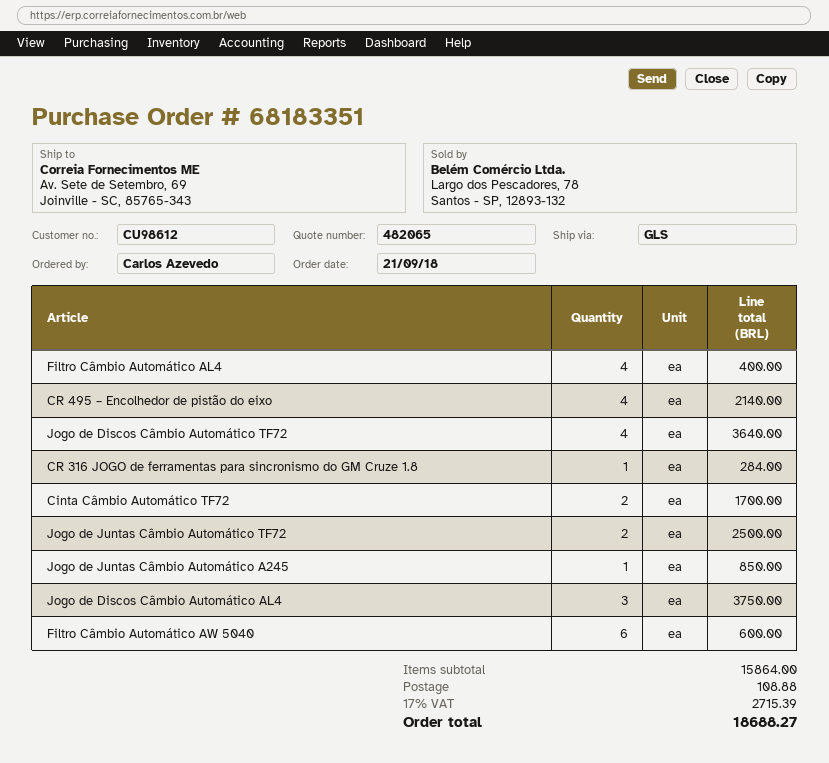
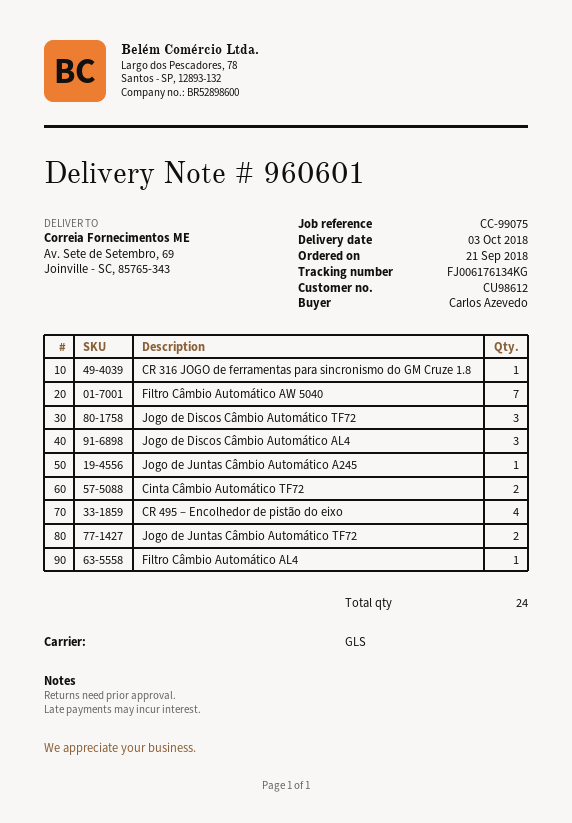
Filtro Câmbio Automático AL4: 4 -> 1
Jogo de Discos Câmbio Automático TF72: 4 -> 3
Filtro Câmbio Automático AW 5040: 6 -> 7

